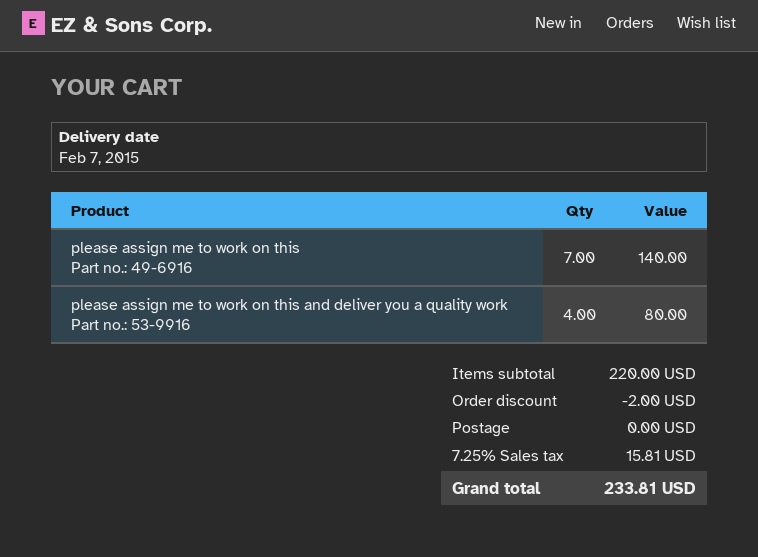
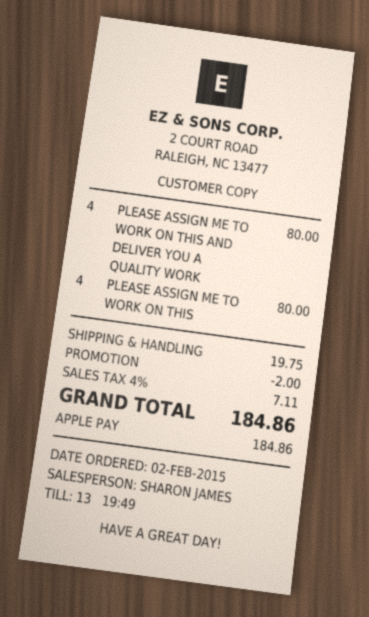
please assign me to work on this: 7 for 140.00 -> 4 for 80.00
shipping: 0.00 -> 19.75
tax: 7.25% = 15.81 -> 4% = 7.11
total: 233.81 -> 184.86

